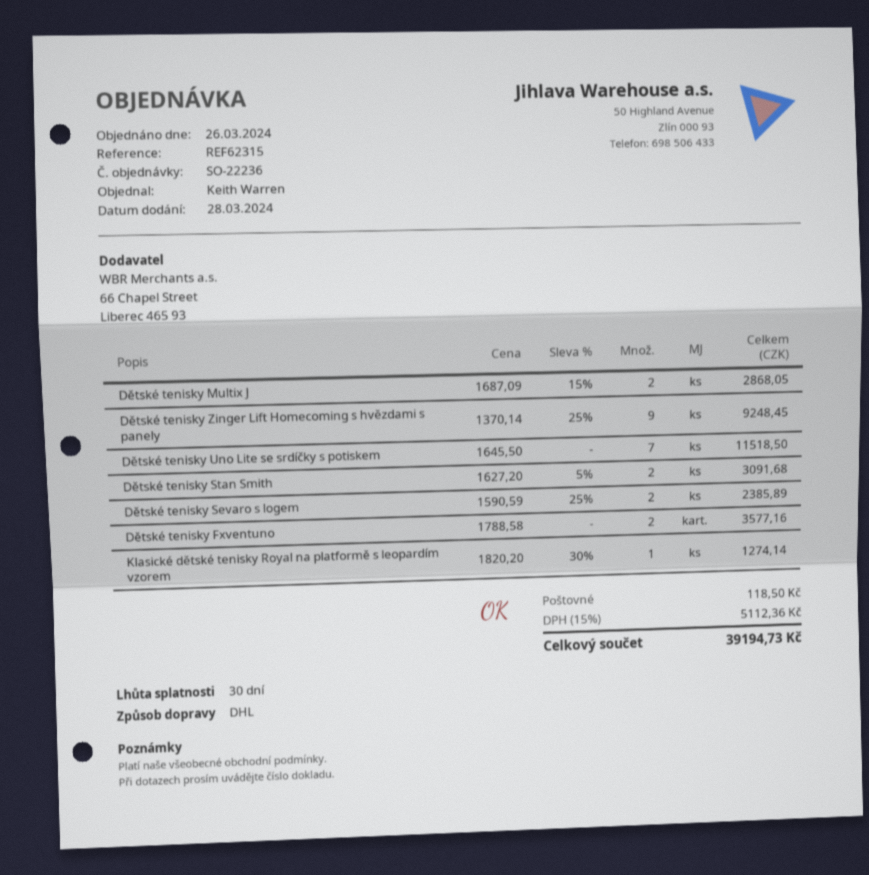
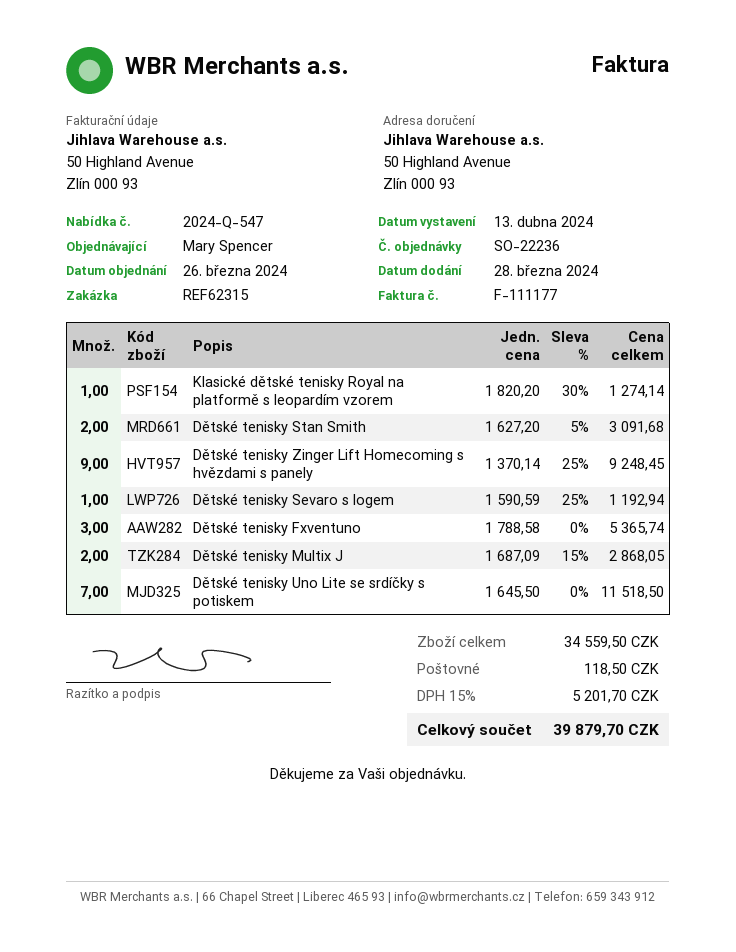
ordered by: Keith Warren -> Mary Spencer
Dětské tenisky Sevaro s logem: 2 x 1590.59 - 25% = 2385.89 -> 1 x 1590.59 - 25% = 1192.94
Dětské tenisky Fxventuno: 2 x 1788.58 = 3577.16 -> 3 x 1788.58 = 5365.74
tax: 15% = 5112.36 -> 15% = 5201.70
total: 39194.73 -> 39879.70

